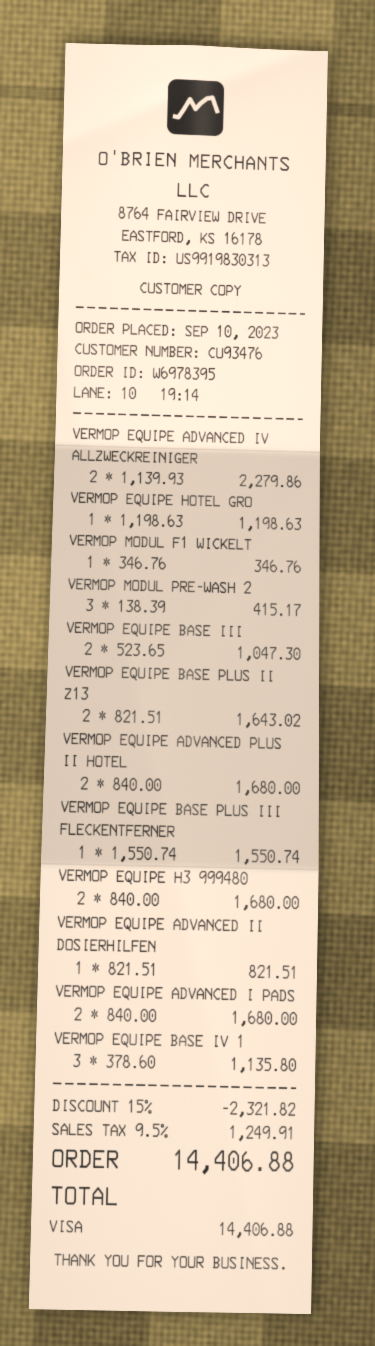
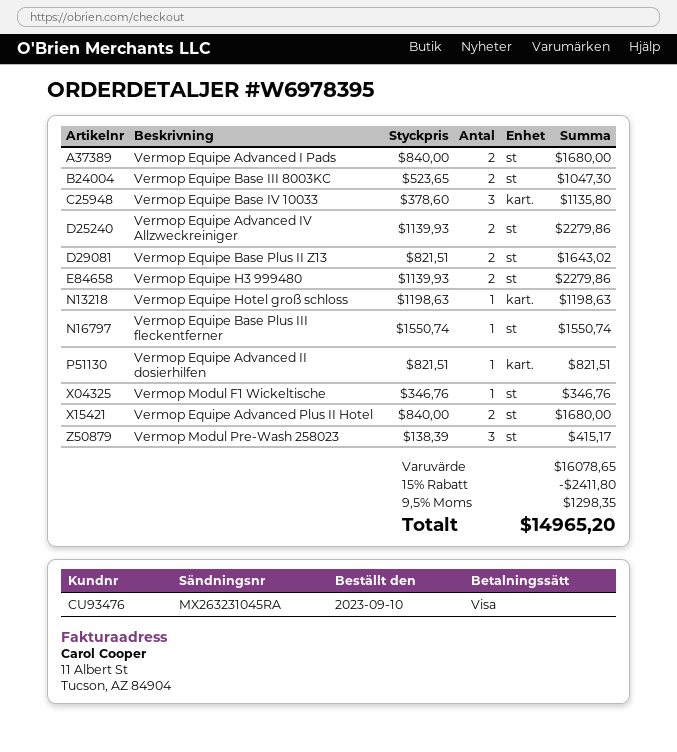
VERMOP EQUIPE H3 999480: 2 x 840.00 = 1680.00 -> 2 x 1139.93 = 2279.86
discount: 15% = 2321.82 -> 15% = 2411.80
tax: 9.5% = 1249.91 -> 9.5% = 1298.35
total: 14406.88 -> 14965.20

